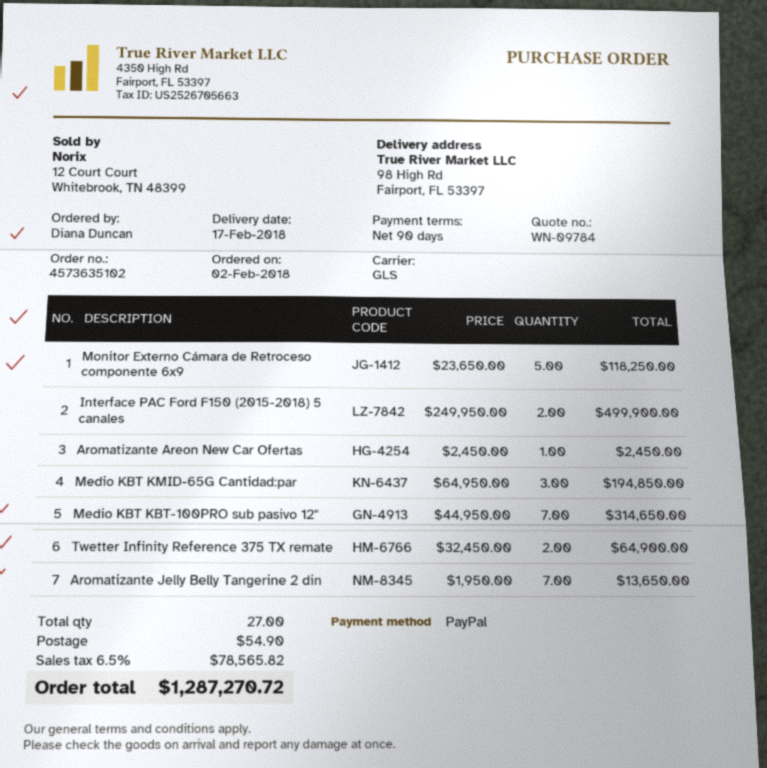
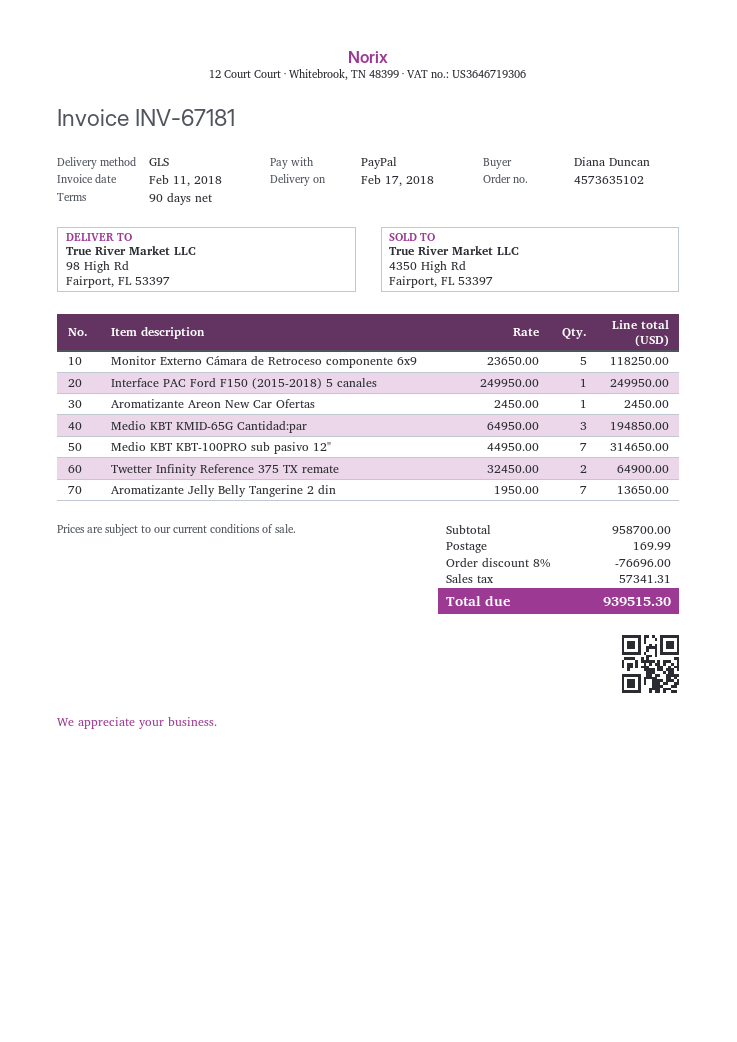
Interface PAC Ford F150 (2015-2018) 5 canales: 2 x 249950.00 = 499900.00 -> 1 x 249950.00 = 249950.00
discount: none -> 8% = 76696.00
shipping: 54.90 -> 169.99
tax: 78565.82 -> 57341.31
total: 1287270.72 -> 939515.30

